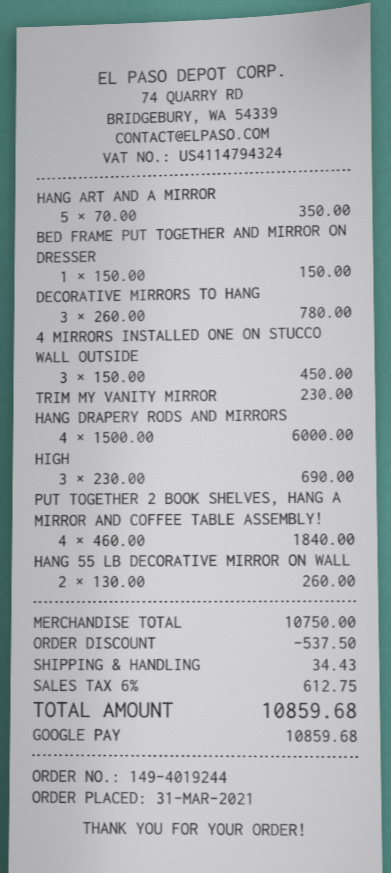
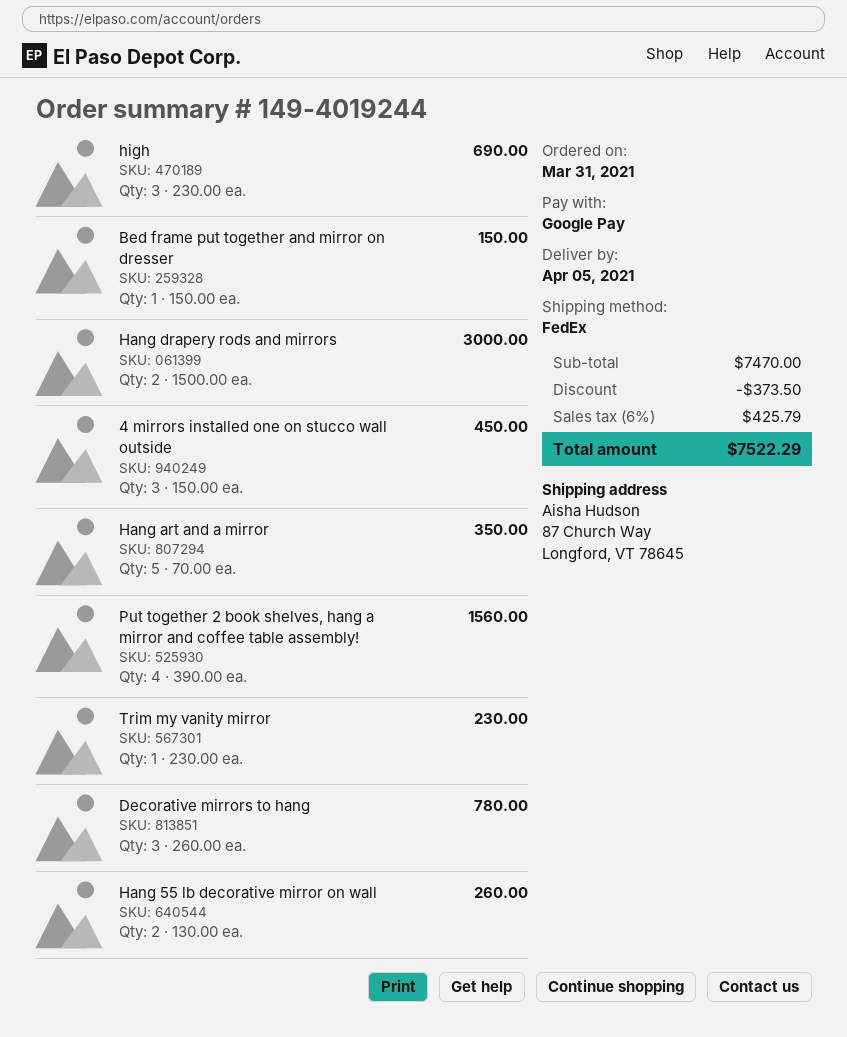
HANG DRAPERY RODS AND MIRRORS: 4 x 1500.00 = 6000.00 -> 2 x 1500.00 = 3000.00
PUT TOGETHER 2 BOOK SHELVES, HANG A MIRROR AND COFFEE TABLE ASSEMBLY!: 4 x 460.00 = 1840.00 -> 4 x 390.00 = 1560.00
subtotal: 10750.00 -> 7470.00
discount: 537.50 -> 373.50
shipping: 34.43 -> none
tax: 6% = 612.75 -> 6% = 425.79
total: 10859.68 -> 7522.29

